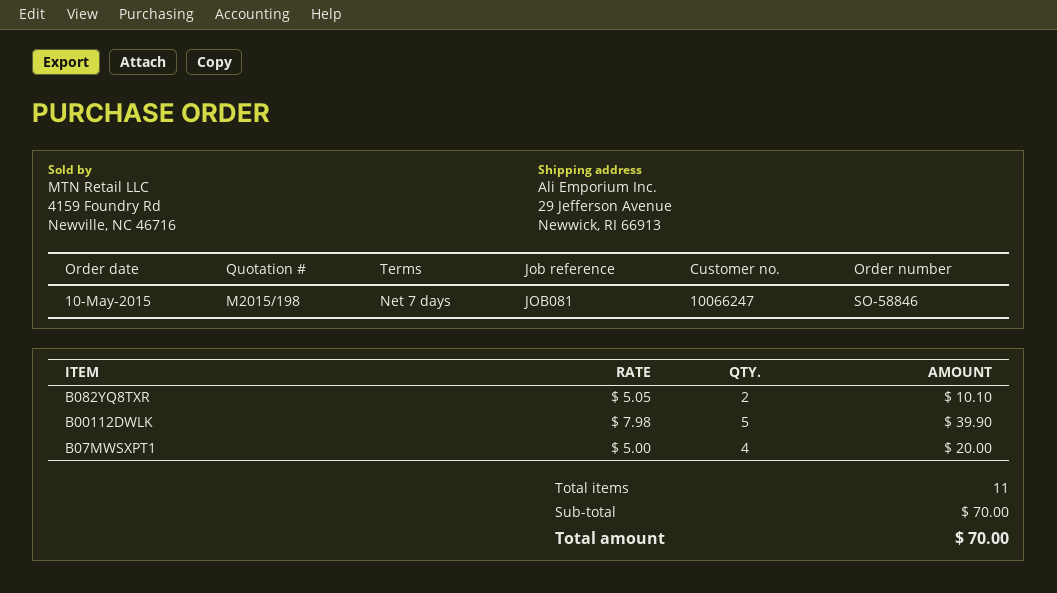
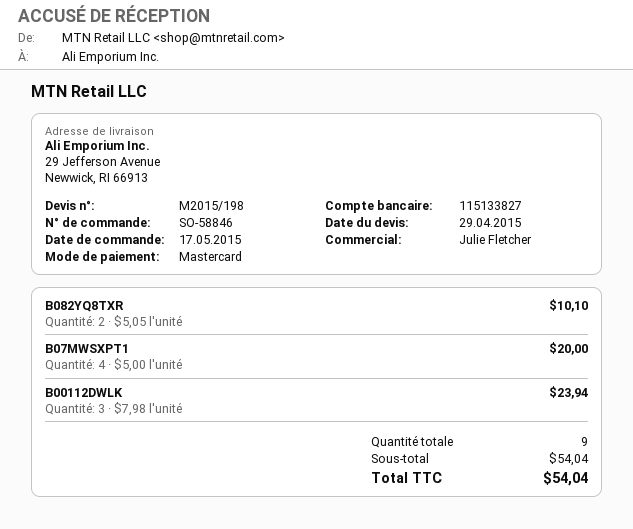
order date: 2015-05-10 -> 2015-05-17
B00112DWLK: 5 x 7.98 = 39.90 -> 3 x 7.98 = 23.94
total quantity: 11 -> 9
subtotal: 70.00 -> 54.04
total: 70.00 -> 54.04

